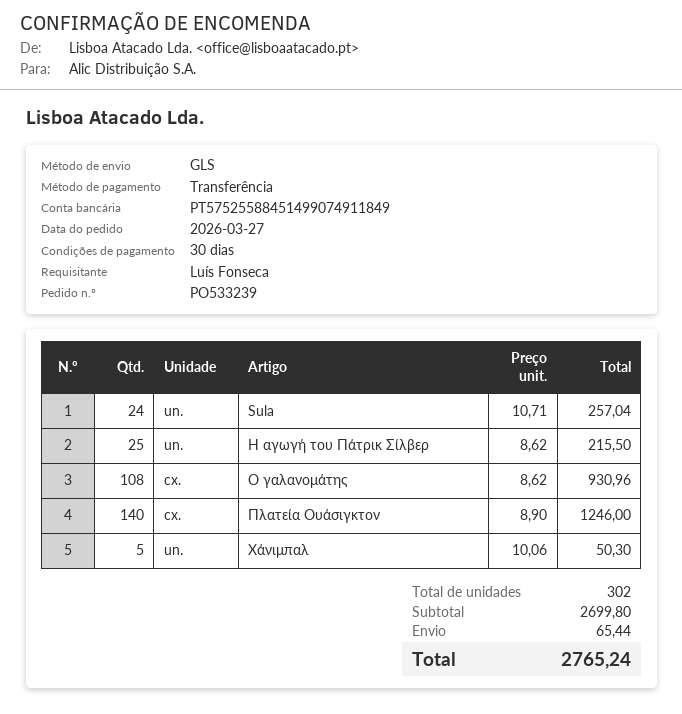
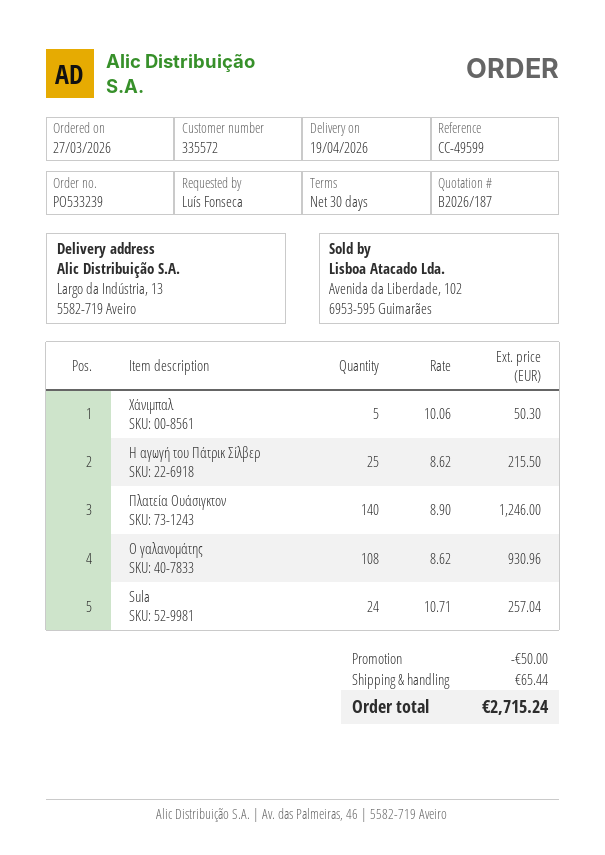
discount: none -> 50.00
total: 2765.24 -> 2715.24

